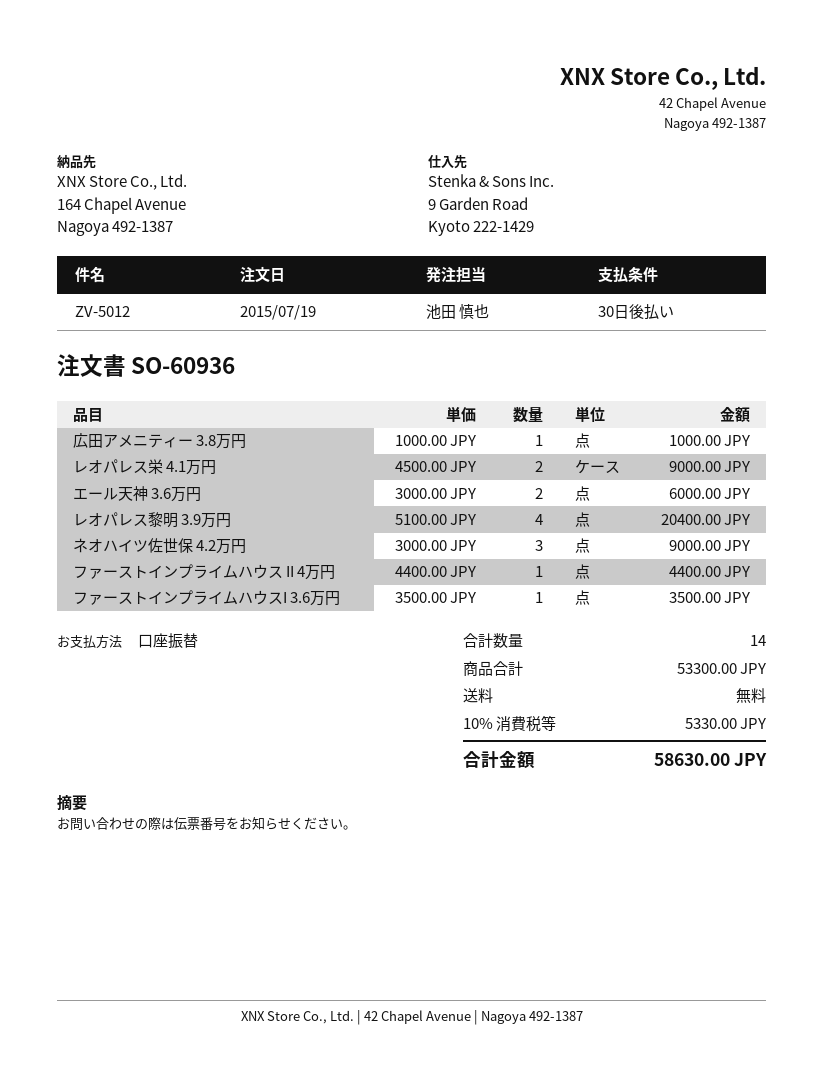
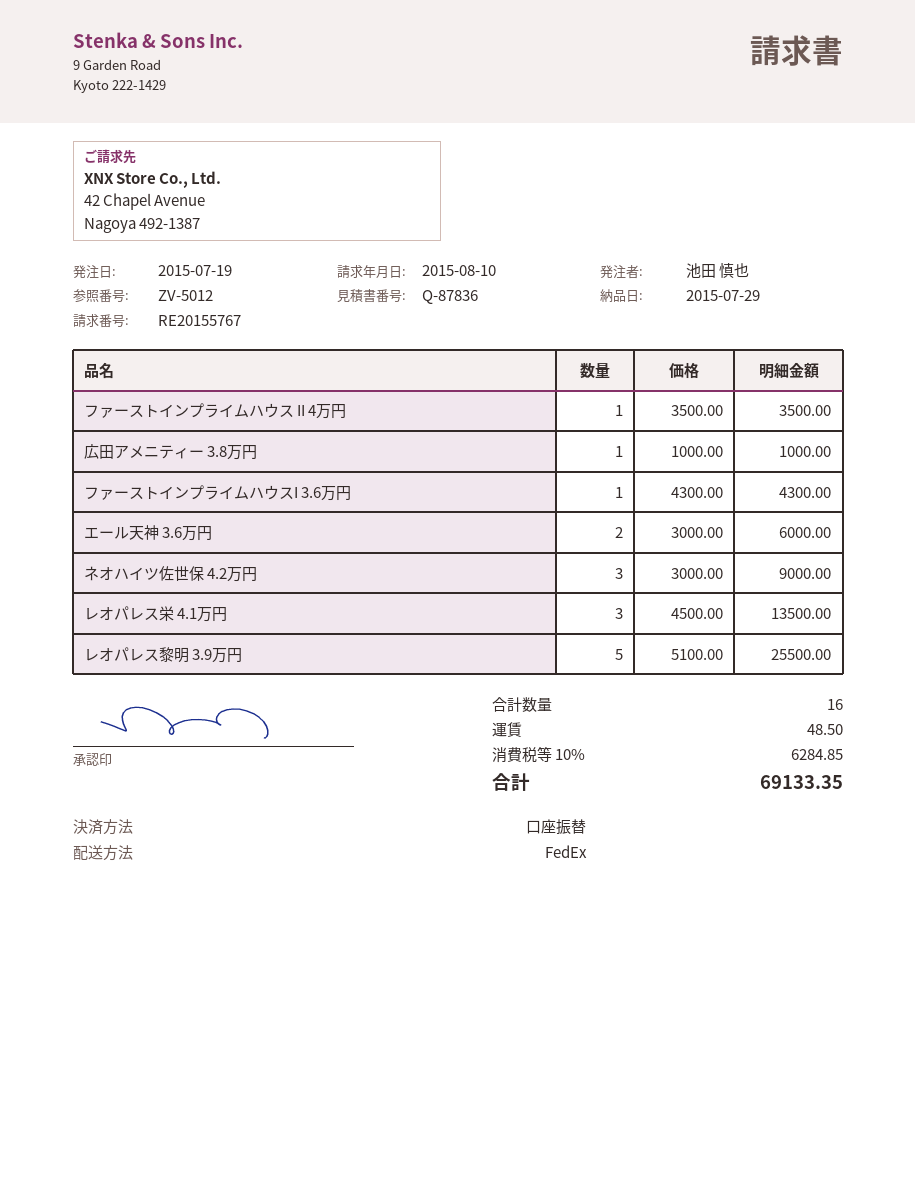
レオパレス栄 4.1万円: 2 x 4500.00 = 9000.00 -> 3 x 4500.00 = 13500.00
レオパレス黎明 3.9万円: 4 x 5100.00 = 20400.00 -> 5 x 5100.00 = 25500.00
ファーストインプライムハウス II 4万円: 1 x 4400.00 = 4400.00 -> 1 x 3500.00 = 3500.00
ファーストインプライムハウスI 3.6万円: 1 x 3500.00 = 3500.00 -> 1 x 4300.00 = 4300.00
total quantity: 14 -> 16
shipping: 0.00 -> 48.50
tax: 10% = 5330.00 -> 10% = 6284.85
total: 58630.00 -> 69133.35

